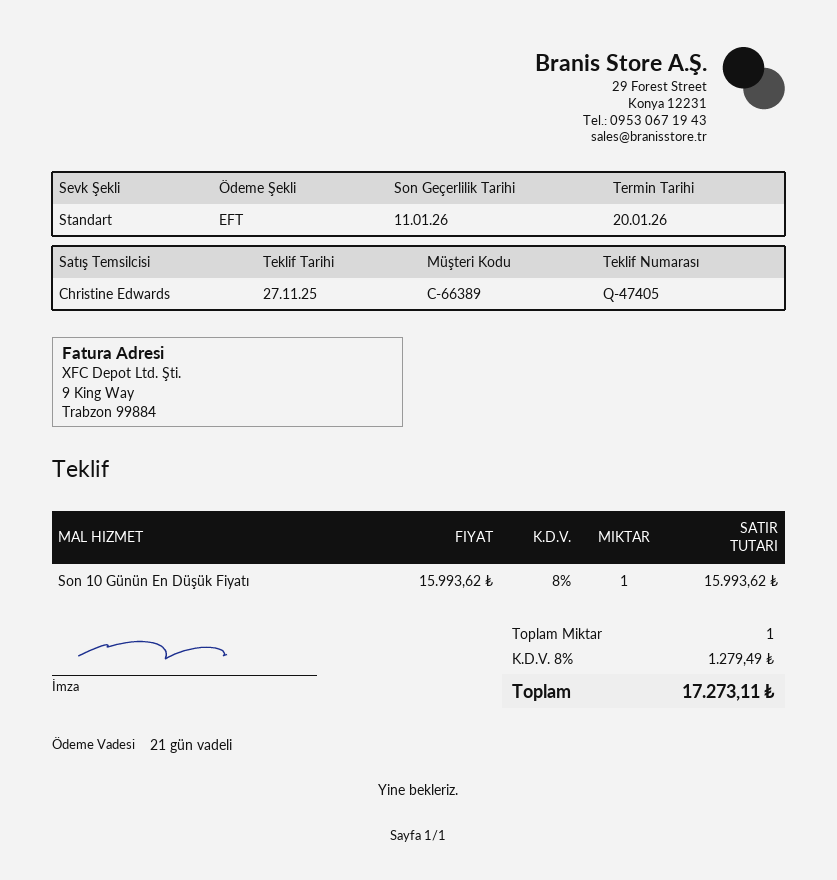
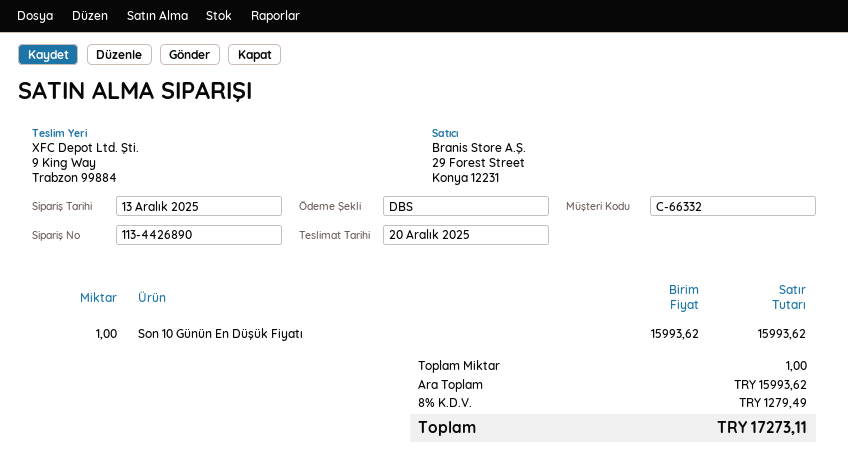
delivery date: 2026-01-20 -> 2025-12-20
customer number: C-66389 -> C-66332
payment method: bank transfer -> direct debit

